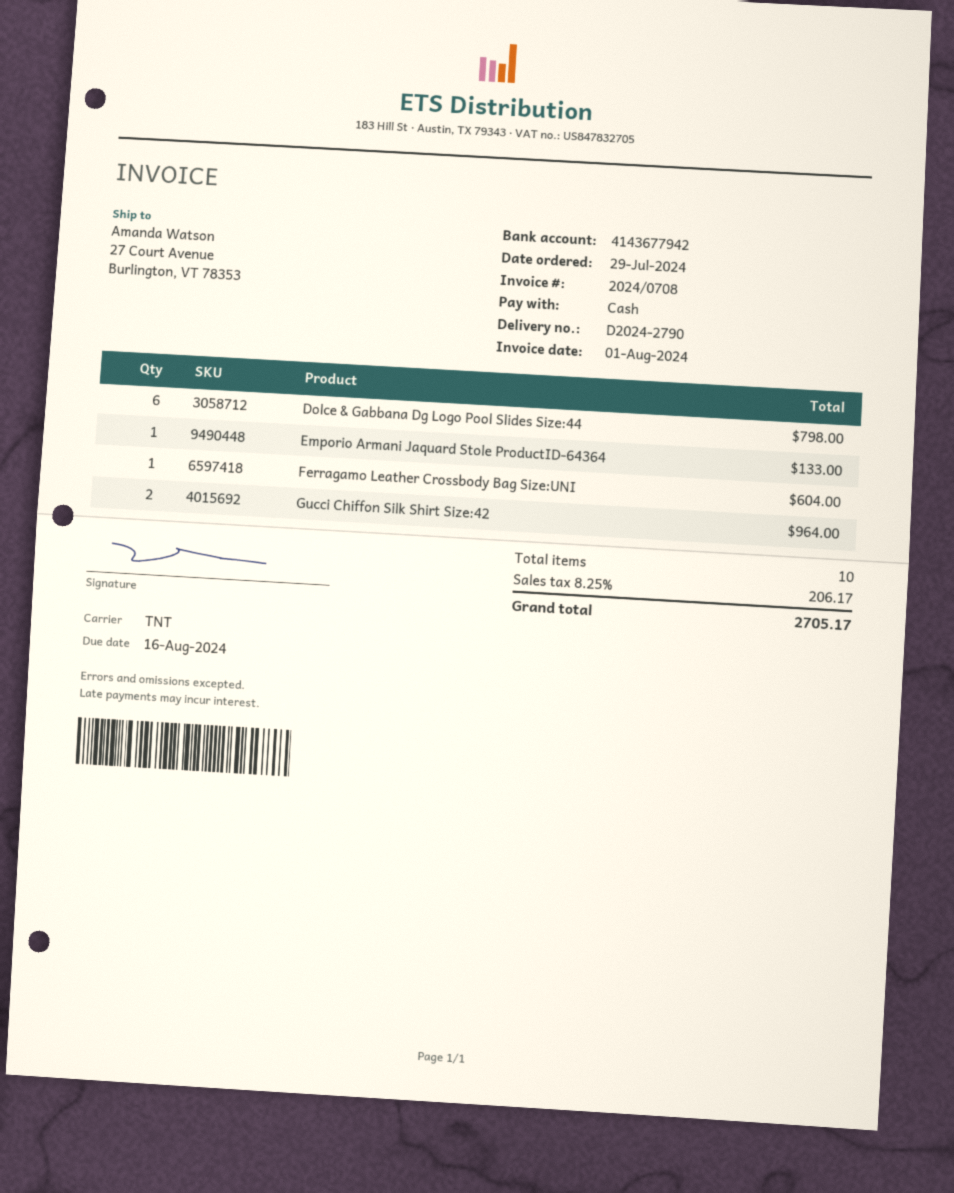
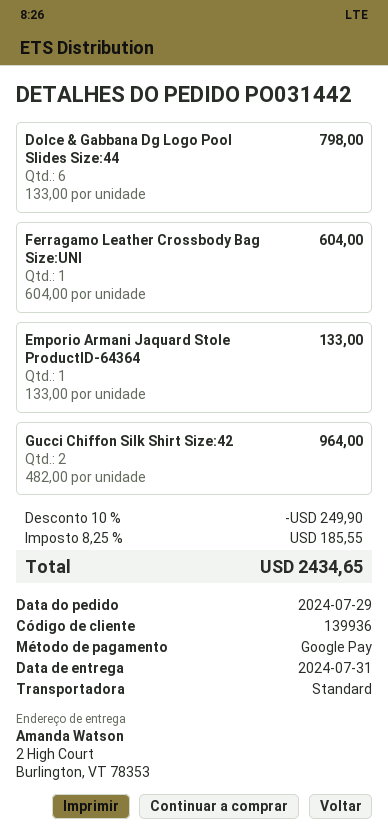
payment method: cash -> Google Pay
shipping method: TNT -> standard
ship to: 27 Court Avenue, Burlington, VT 78353 -> 2 High Court, Burlington, VT 78353
discount: none -> 10% = 249.90
tax: 8.25% = 206.17 -> 8.25% = 185.55
total: 2705.17 -> 2434.65

